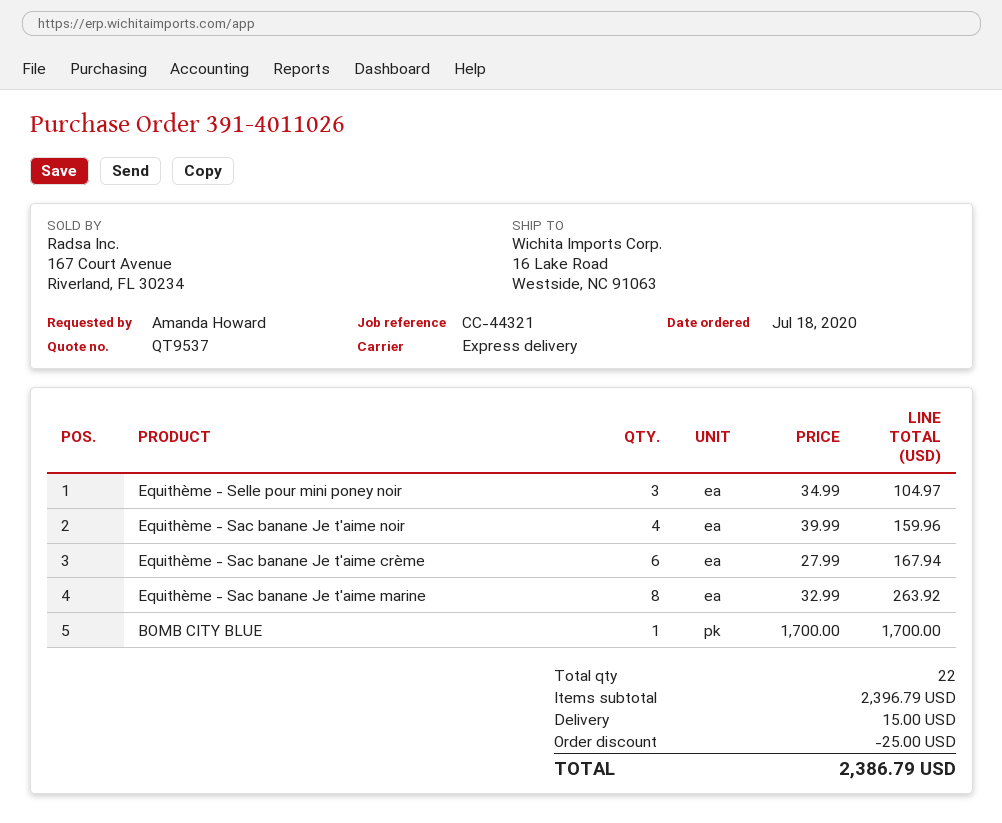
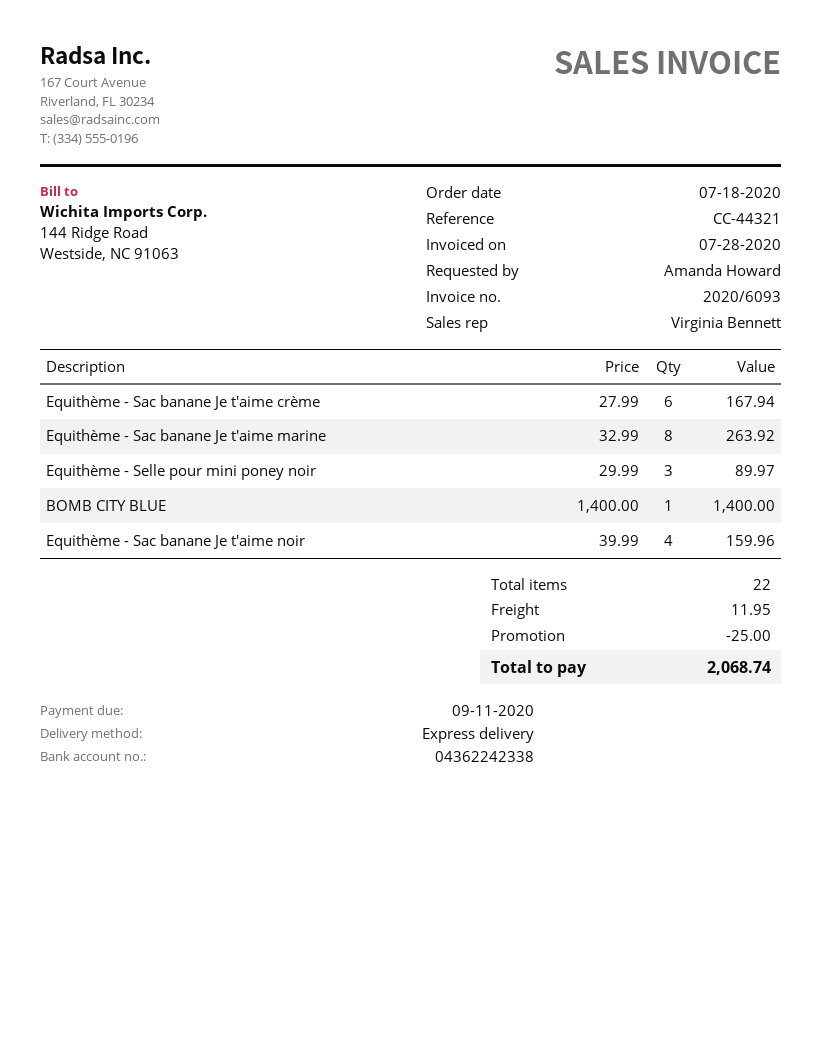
Equithème - Selle pour mini poney noir: 3 x 34.99 = 104.97 -> 3 x 29.99 = 89.97
BOMB CITY BLUE: 1 x 1700.00 = 1700.00 -> 1 x 1400.00 = 1400.00
shipping: 15.00 -> 11.95
total: 2386.79 -> 2068.74

